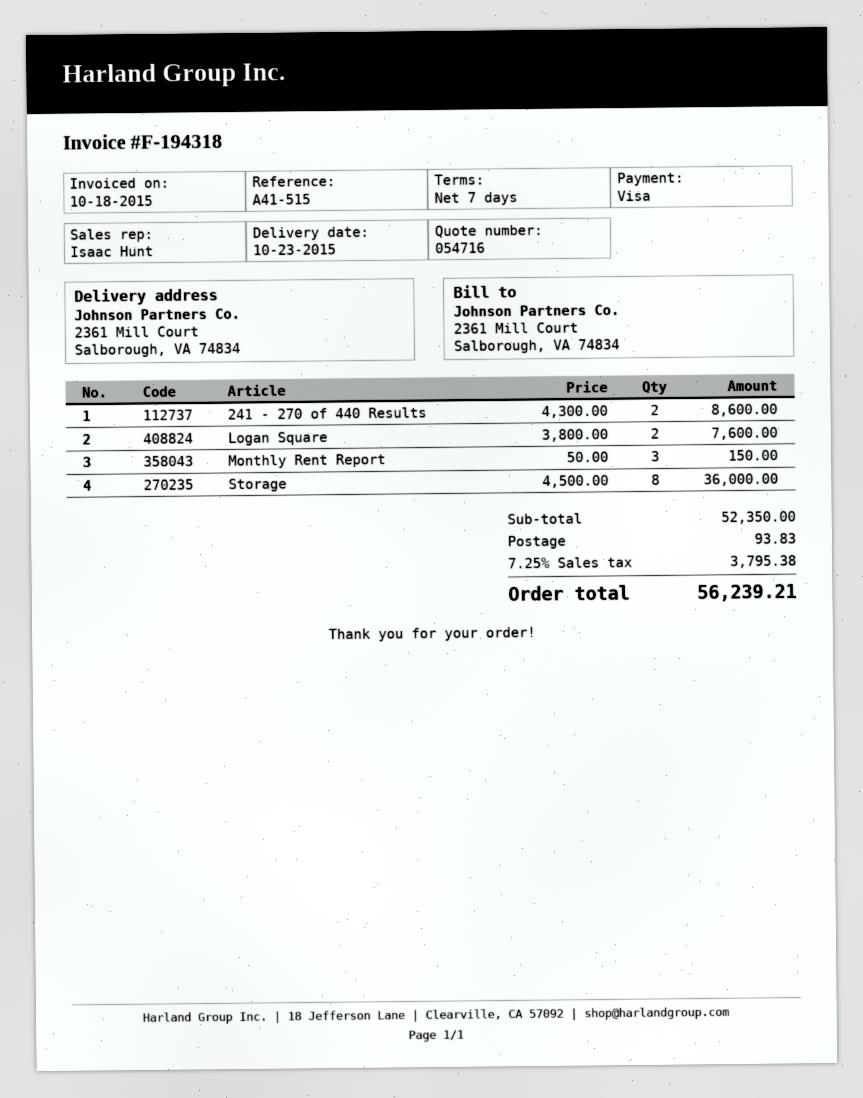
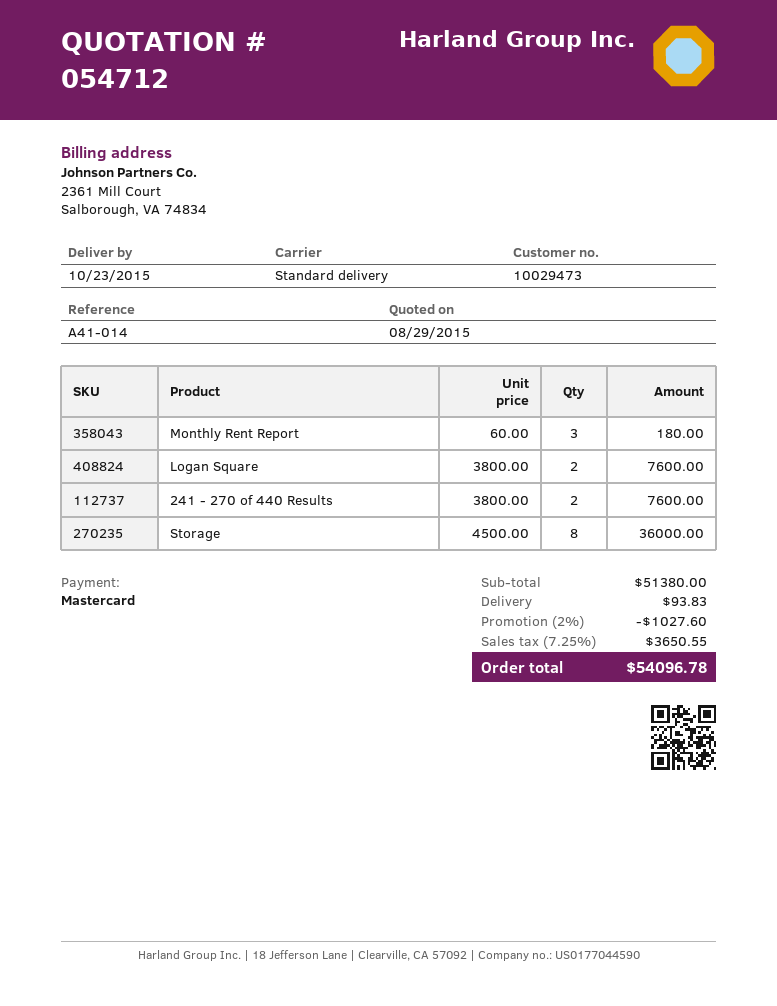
quote number: 054716 -> 054712
reference: A41-515 -> A41-014
payment method: Visa -> Mastercard
241 - 270 of 440 Results: 2 x 4300.00 = 8600.00 -> 2 x 3800.00 = 7600.00
Monthly Rent Report: 3 x 50.00 = 150.00 -> 3 x 60.00 = 180.00
subtotal: 52350.00 -> 51380.00
discount: none -> 2% = 1027.60
tax: 7.25% = 3795.38 -> 7.25% = 3650.55
total: 56239.21 -> 54096.78

